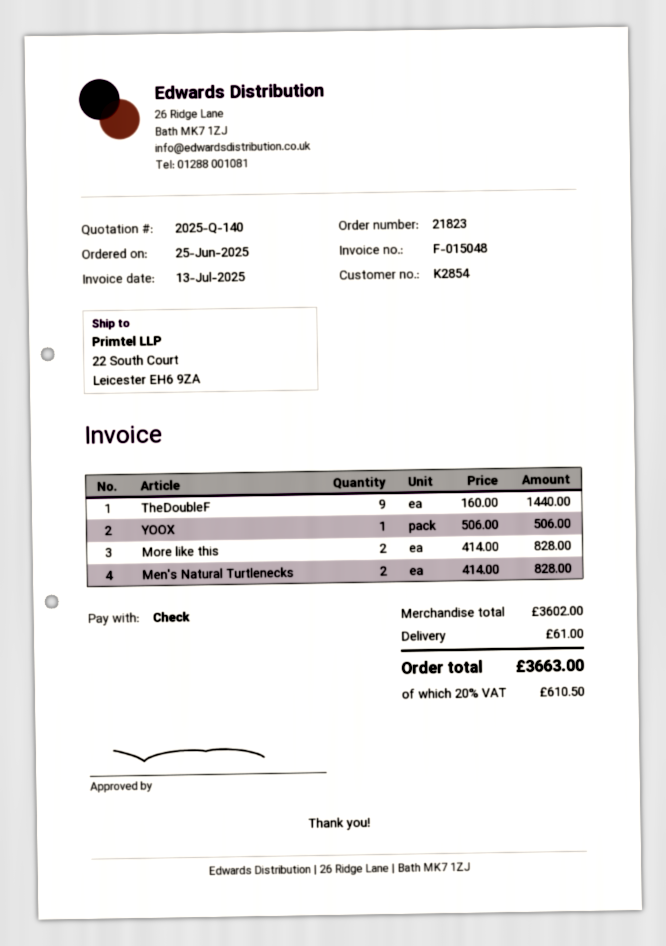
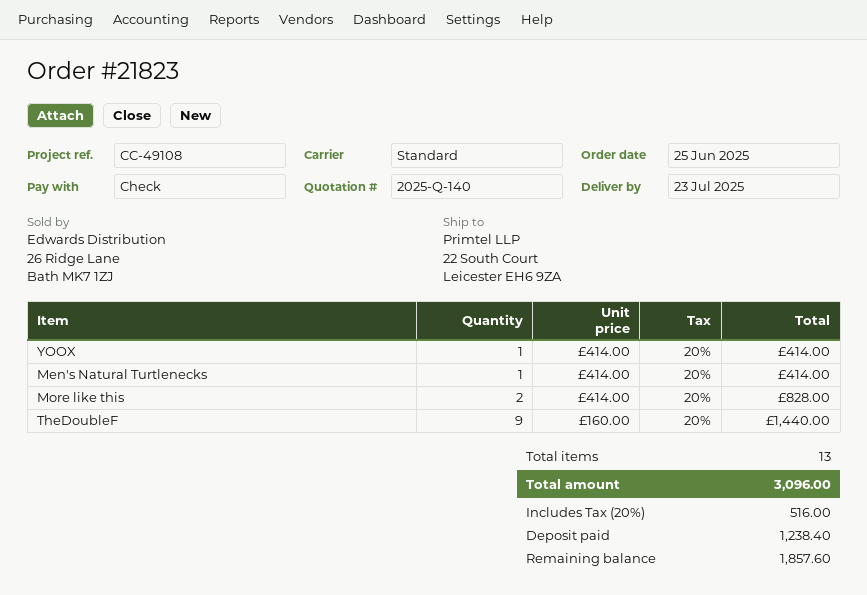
YOOX: 1 x 506.00 = 506.00 -> 1 x 414.00 = 414.00
Men's Natural Turtlenecks: 2 x 414.00 = 828.00 -> 1 x 414.00 = 414.00
shipping: 61.00 -> none
tax: 20% = 610.50 -> 20% = 516.00
total: 3663.00 -> 3096.00

